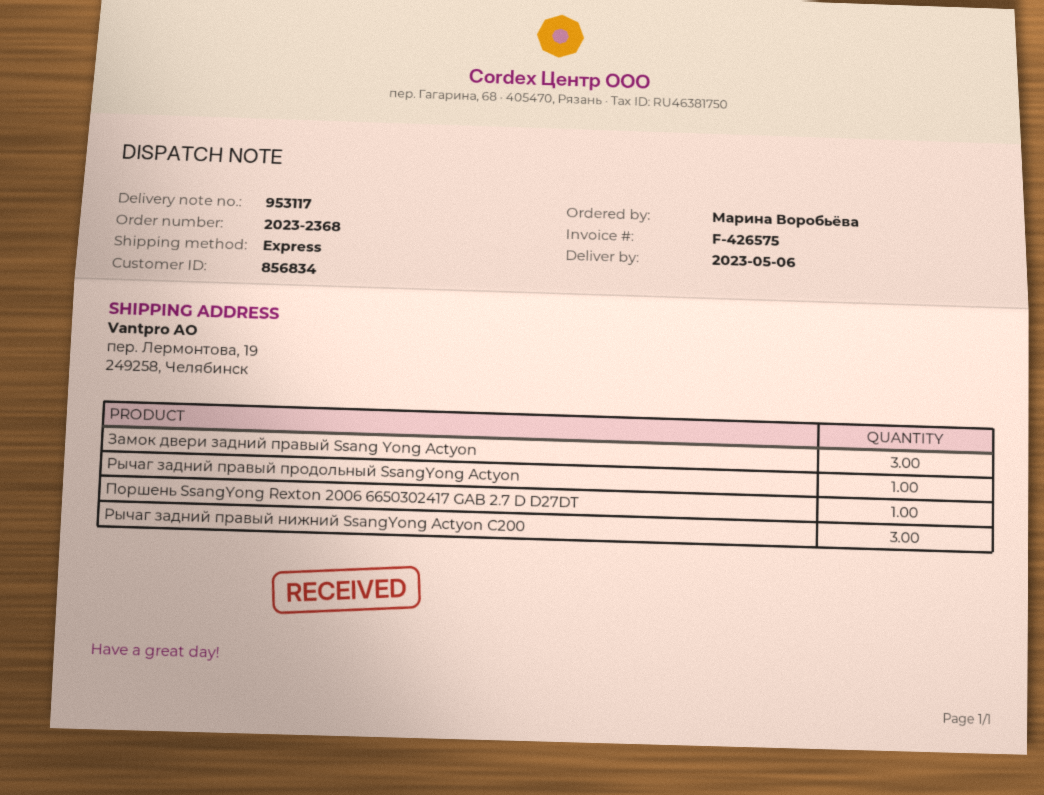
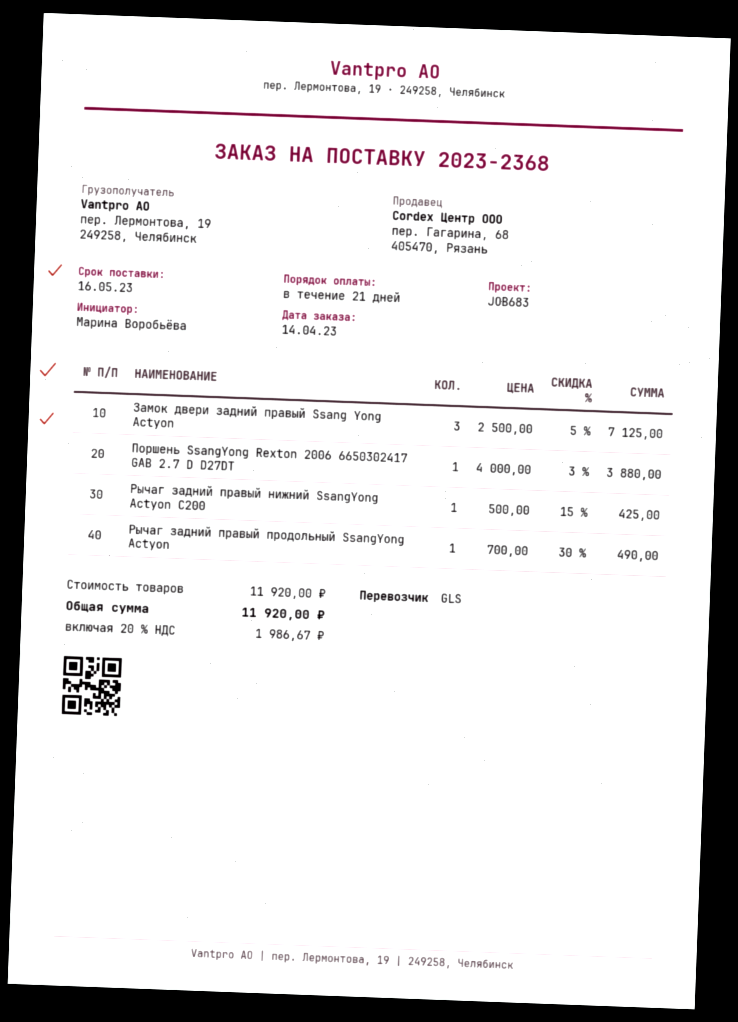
delivery date: 2023-05-06 -> 2023-05-16
shipping method: express -> GLS
Рычаг задний правый нижний SsangYong Actyon C200: 3 -> 1

